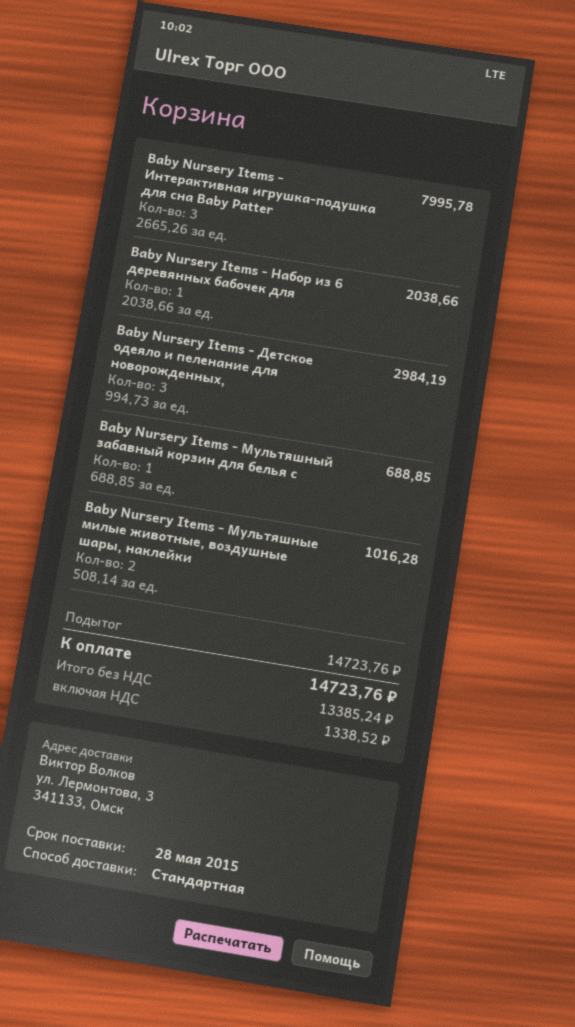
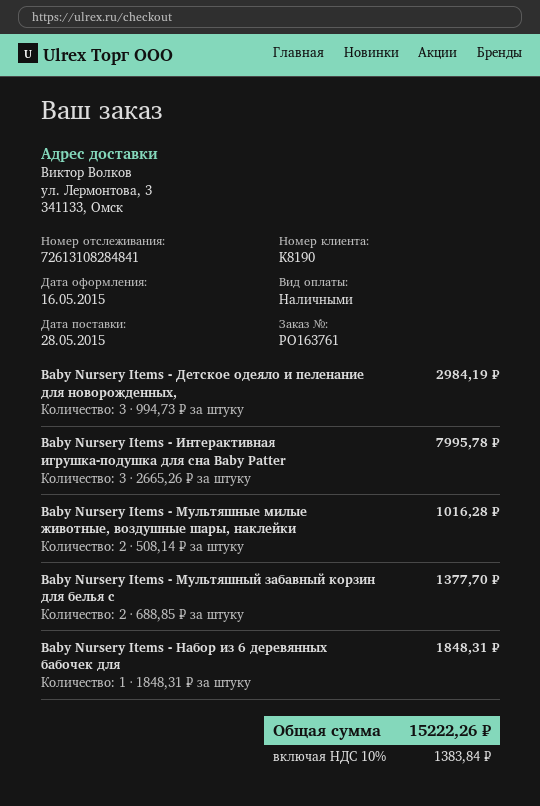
Baby Nursery Items - Набор из 6 деревянных бабочек для: 1 x 2038.66 = 2038.66 -> 1 x 1848.31 = 1848.31
Baby Nursery Items - Мультяшный забавный корзин для белья с: 1 x 688.85 = 688.85 -> 2 x 688.85 = 1377.70
tax: 1338.52 -> 1383.84
total: 14723.76 -> 15222.26

